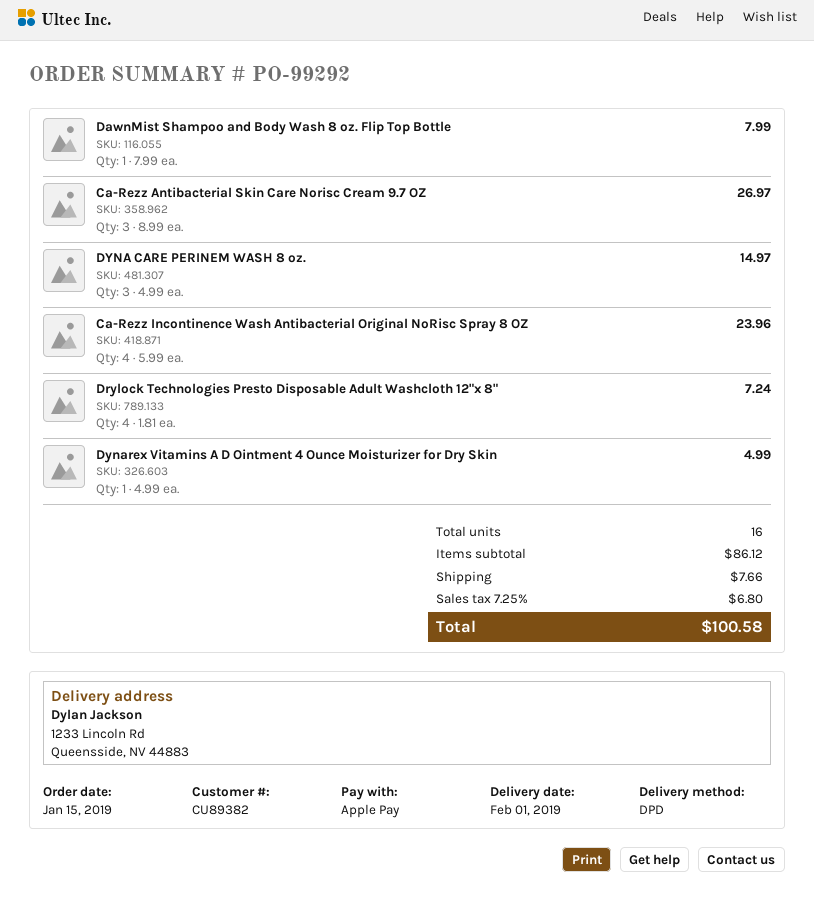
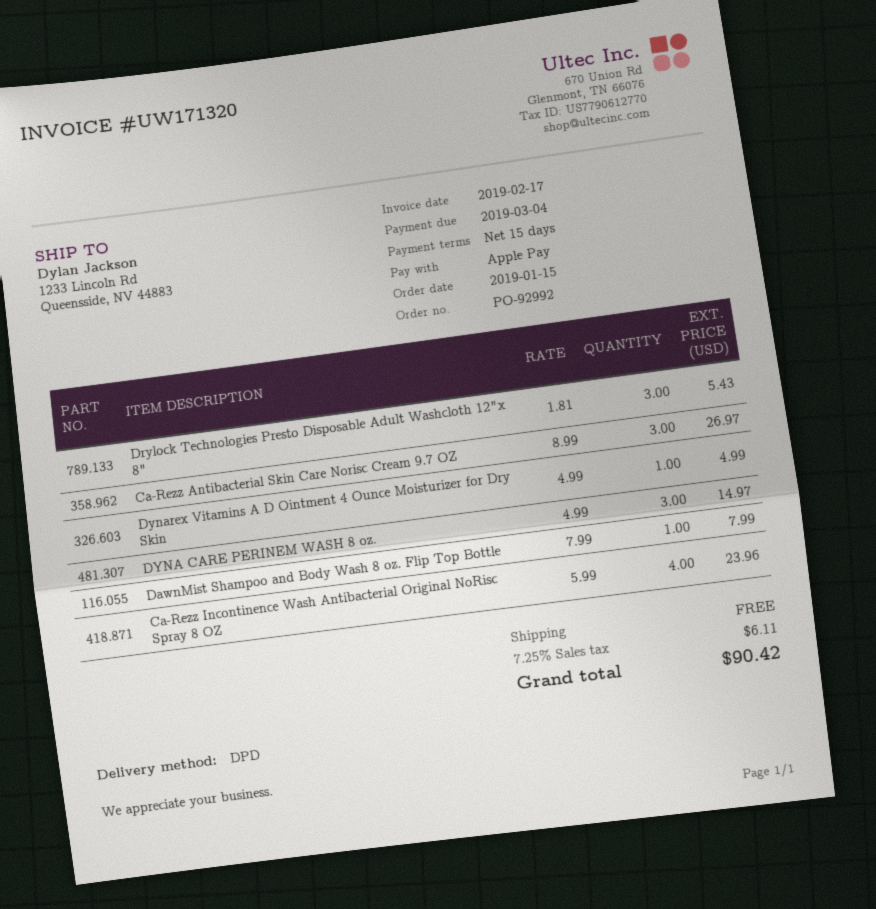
order number: PO-99292 -> PO-92992
Drylock Technologies Presto Disposable Adult Washcloth 12"x 8": 4 x 1.81 = 7.24 -> 3 x 1.81 = 5.43
shipping: 7.66 -> 0.00
tax: 7.25% = 6.80 -> 7.25% = 6.11
total: 100.58 -> 90.42

